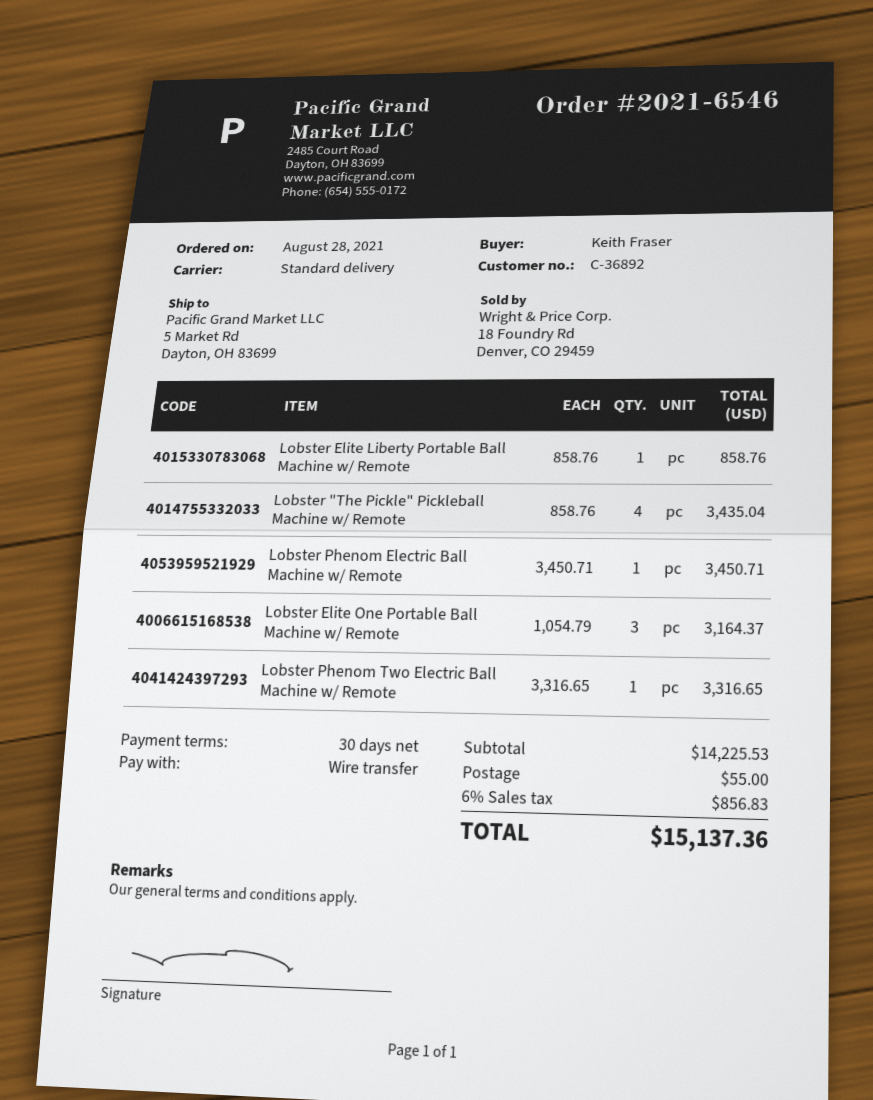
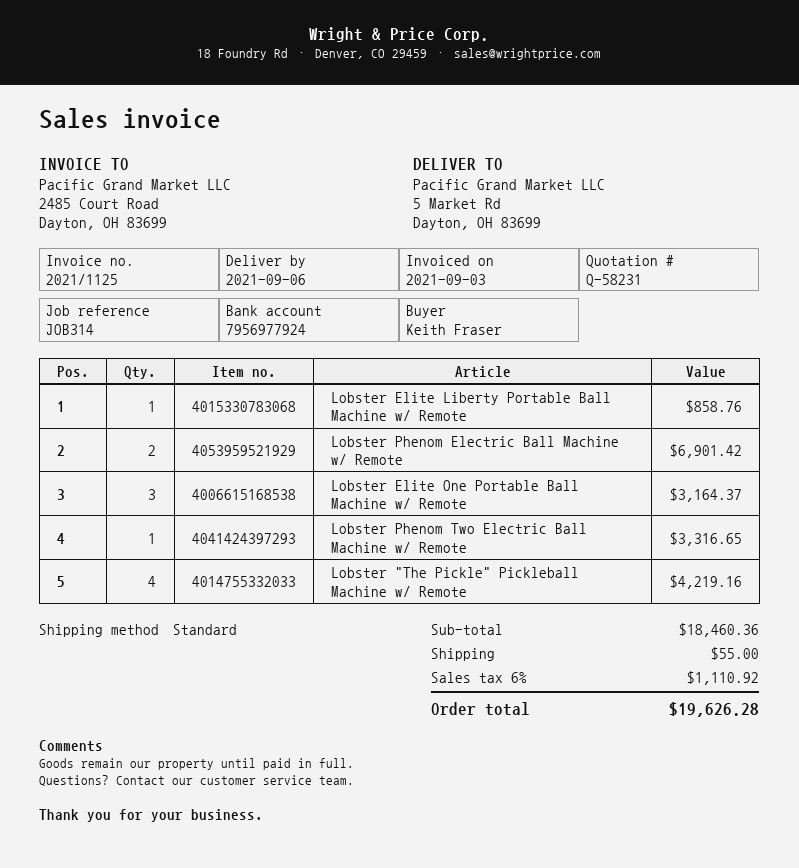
Lobster "The Pickle" Pickleball Machine w/ Remote: 4 for 3435.04 -> 4 for 4219.16
Lobster Phenom Electric Ball Machine w/ Remote: 1 for 3450.71 -> 2 for 6901.42
subtotal: 14225.53 -> 18460.36
tax: 6% = 856.83 -> 6% = 1110.92
total: 15137.36 -> 19626.28

